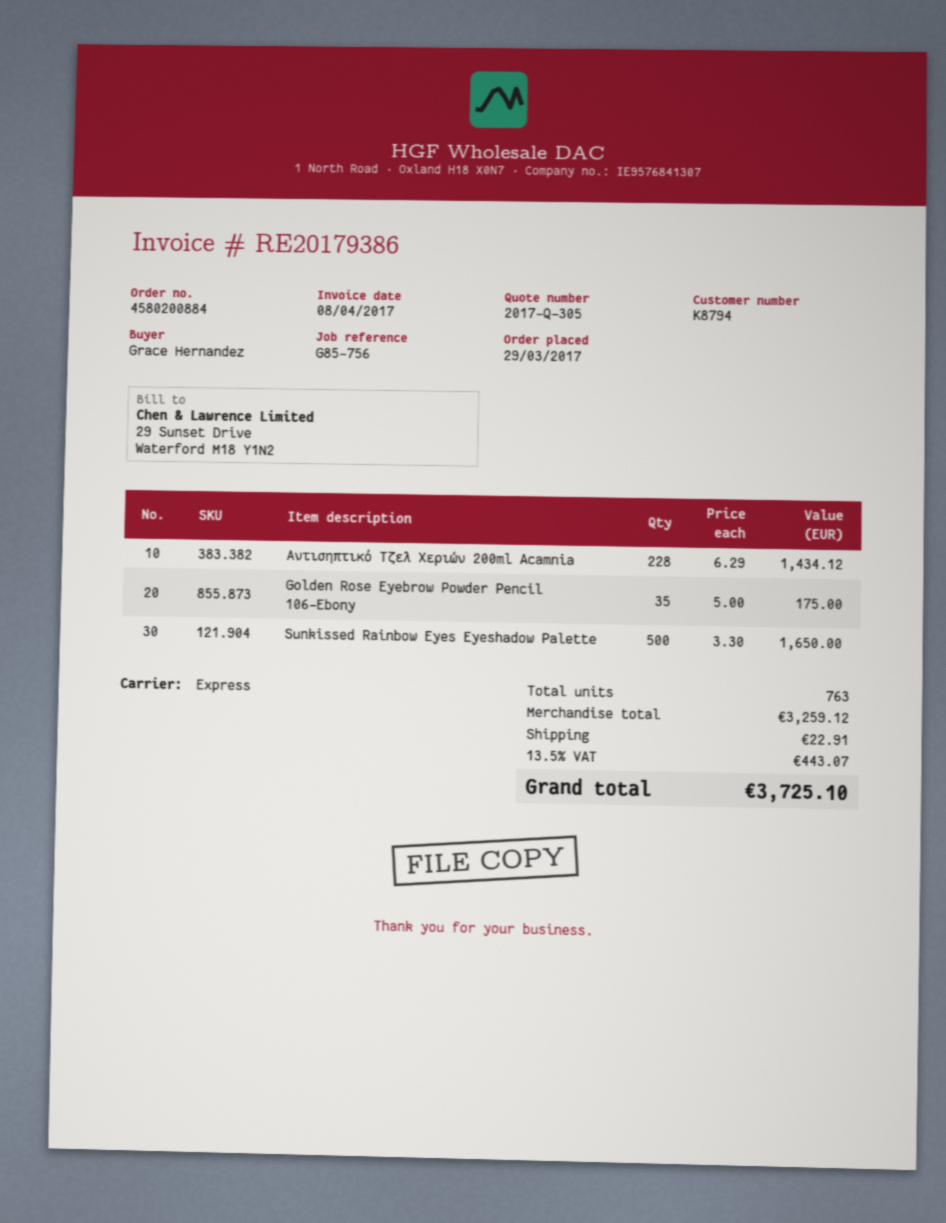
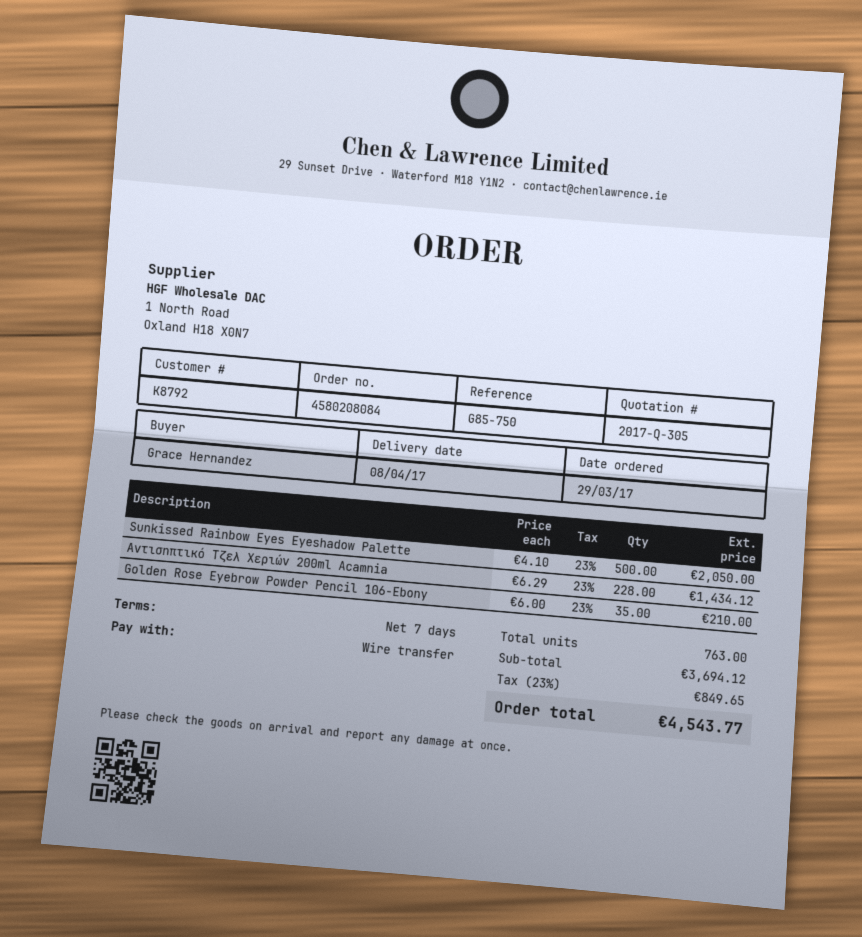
order number: 4580200884 -> 4580208084
customer number: K8794 -> K8792
reference: G85-756 -> G85-750
Golden Rose Eyebrow Powder Pencil 106-Ebony: 35 x 5.00 = 175.00 -> 35 x 6.00 = 210.00
Sunkissed Rainbow Eyes Eyeshadow Palette: 500 x 3.30 = 1650.00 -> 500 x 4.10 = 2050.00
subtotal: 3259.12 -> 3694.12
shipping: 22.91 -> none
tax: 13.5% = 443.07 -> 23% = 849.65
total: 3725.10 -> 4543.77

